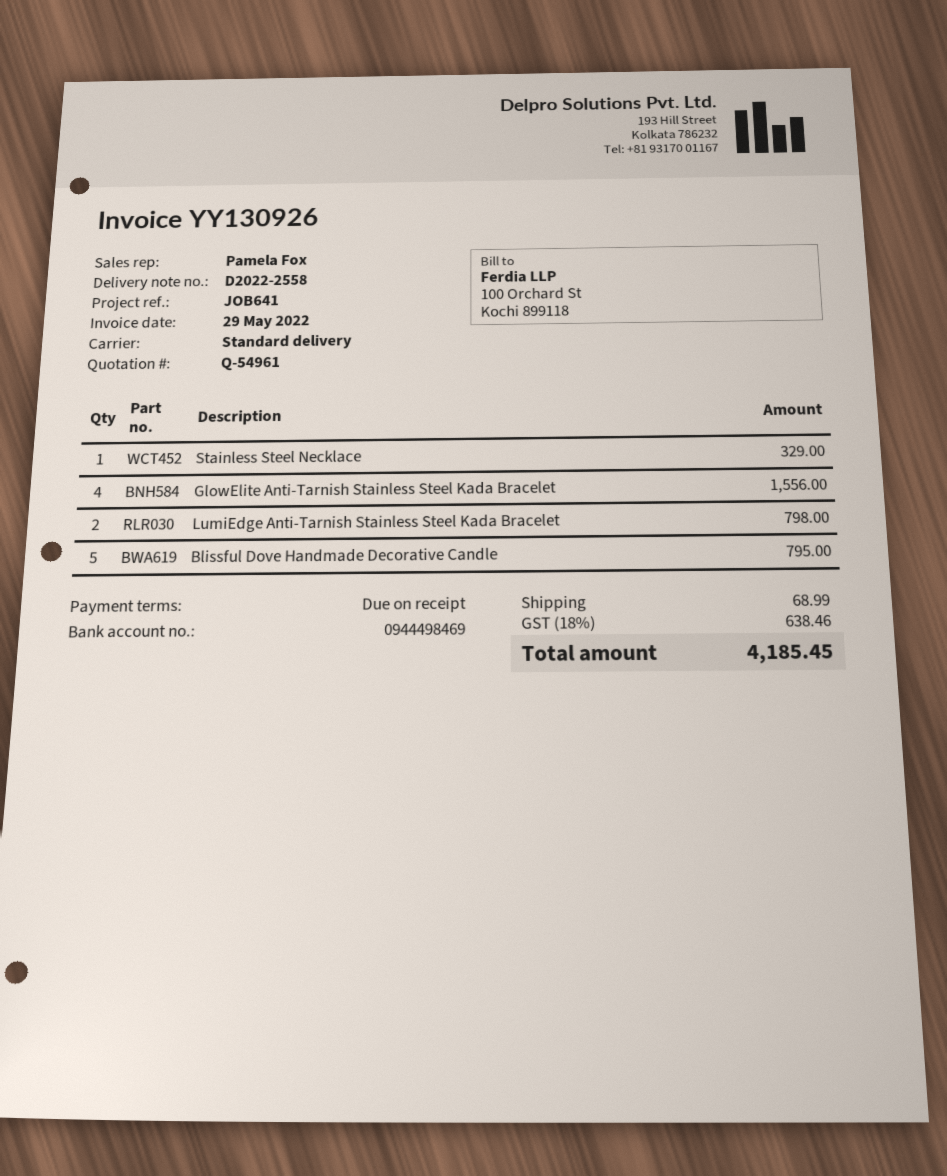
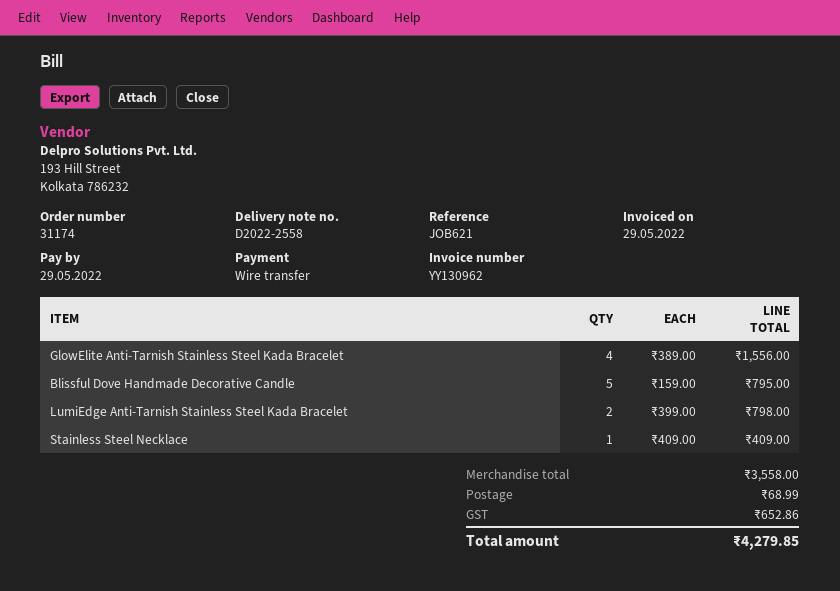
invoice number: YY130926 -> YY130962
reference: JOB641 -> JOB621
Stainless Steel Necklace: 1 for 329.00 -> 1 for 409.00
tax: 638.46 -> 652.86
total: 4185.45 -> 4279.85

